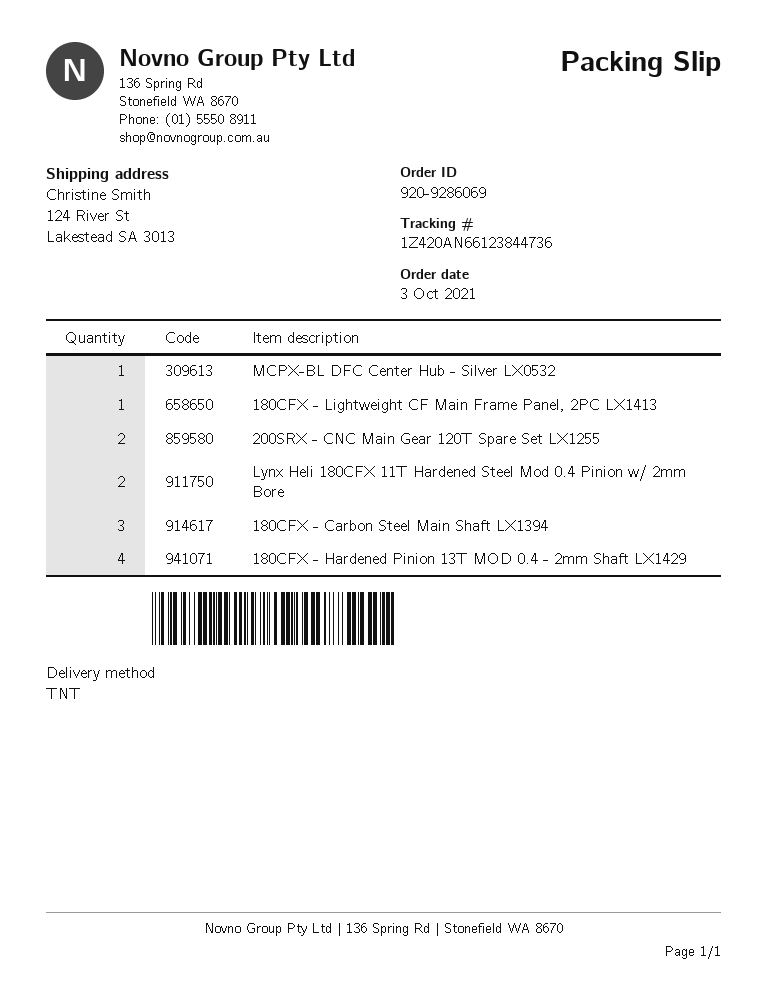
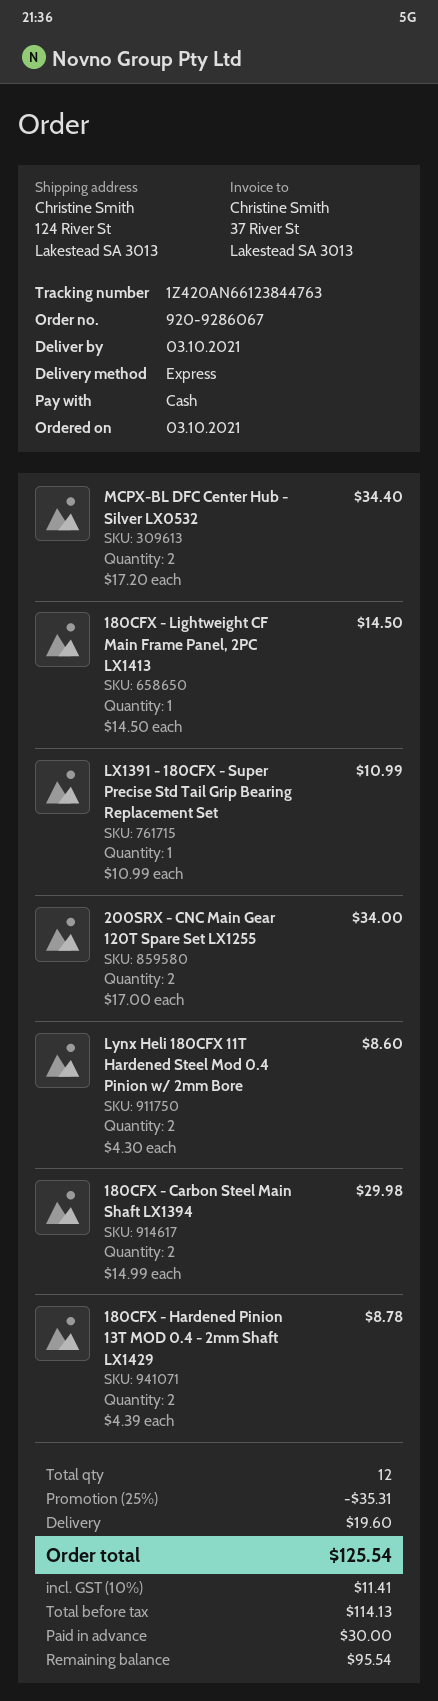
order number: 920-9286069 -> 920-9286067
shipping method: TNT -> express
tracking number: 1Z420AN66123844736 -> 1Z420AN66123844763
MCPX-BL DFC Center Hub - Silver LX0532: 1 -> 2
180CFX - Carbon Steel Main Shaft LX1394: 3 -> 2
180CFX - Hardened Pinion 13T MOD 0.4 - 2mm Shaft LX1429: 4 -> 2
LX1391 - 180CFX - Super Precise Std Tail Grip Bearing Replacement Set: none -> 1

